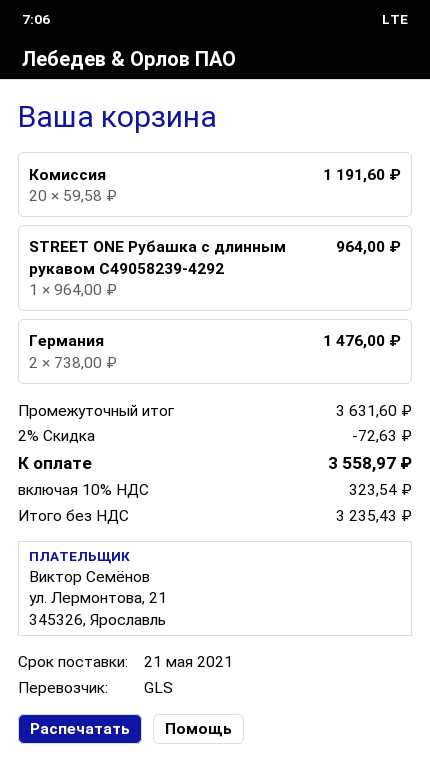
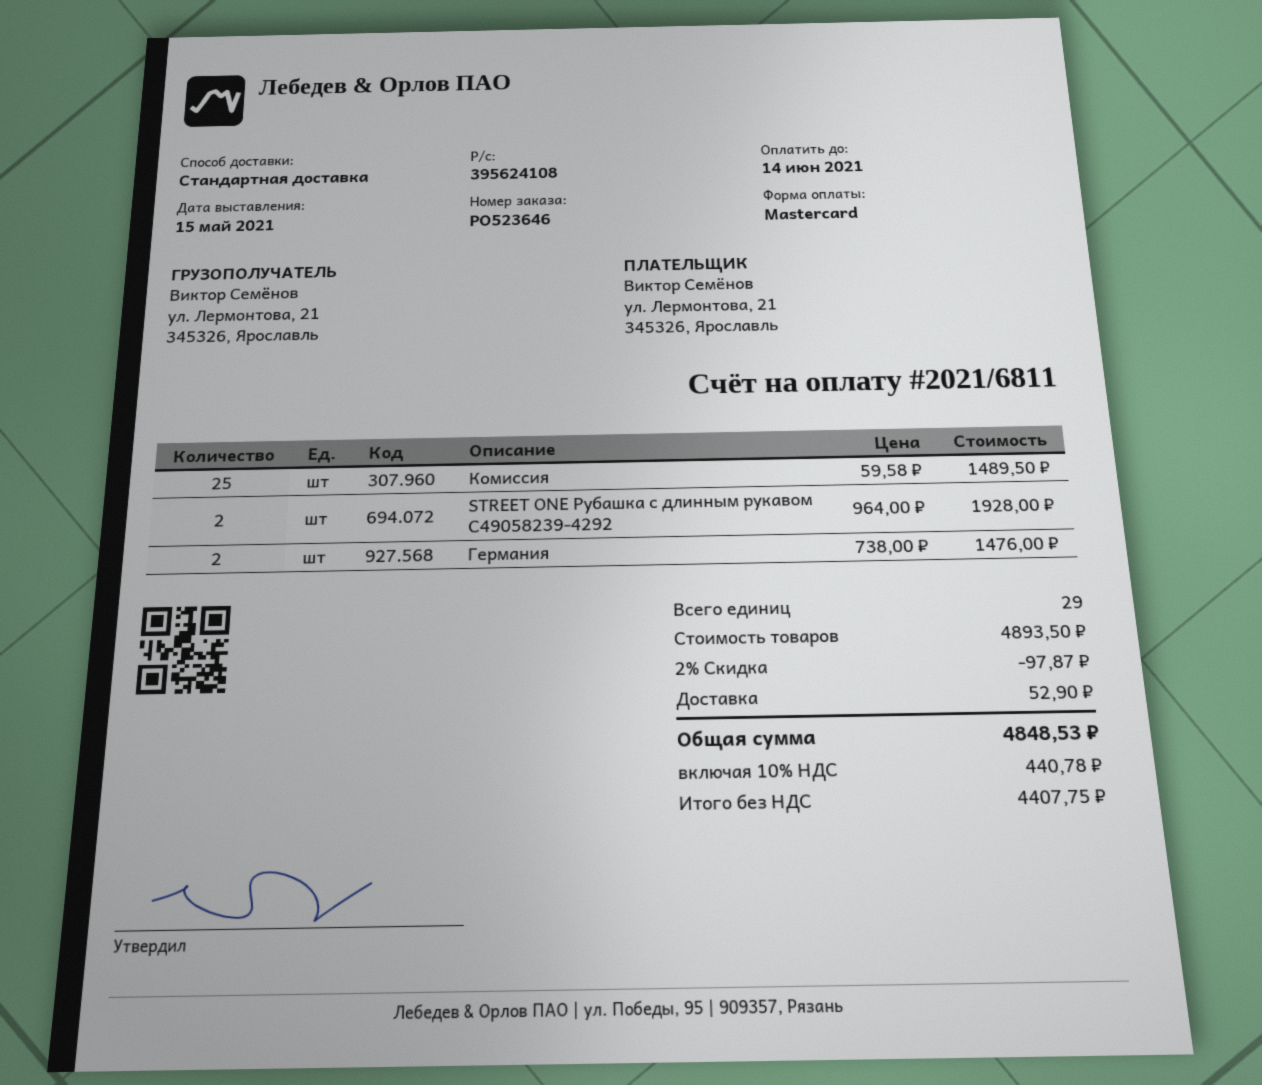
shipping method: GLS -> standard
Комиссия: 20 x 59.58 = 1191.60 -> 25 x 59.58 = 1489.50
STREET ONE Рубашка с длинным рукавом C49058239-4292: 1 x 964.00 = 964.00 -> 2 x 964.00 = 1928.00
subtotal: 3631.60 -> 4893.50
discount: 2% = 72.63 -> 2% = 97.87
shipping: none -> 52.90
net: 3235.43 -> 4407.75
tax: 10% = 323.54 -> 10% = 440.78
total: 3558.97 -> 4848.53

